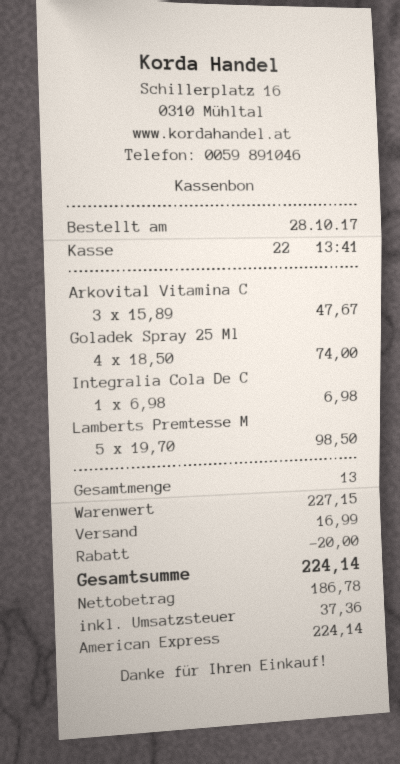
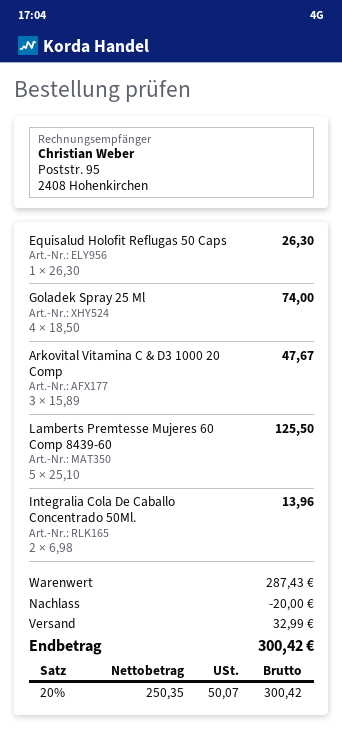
Integralia Cola De C: 1 x 6.98 = 6.98 -> 2 x 6.98 = 13.96
Lamberts Premtesse M: 5 x 19.70 = 98.50 -> 5 x 25.10 = 125.50
Equisalud Holofit Reflugas 50 Caps: none -> 1 x 26.30 = 26.30
subtotal: 227.15 -> 287.43
shipping: 16.99 -> 32.99
net: 186.78 -> 250.35
tax: 37.36 -> 50.07
total: 224.14 -> 300.42

